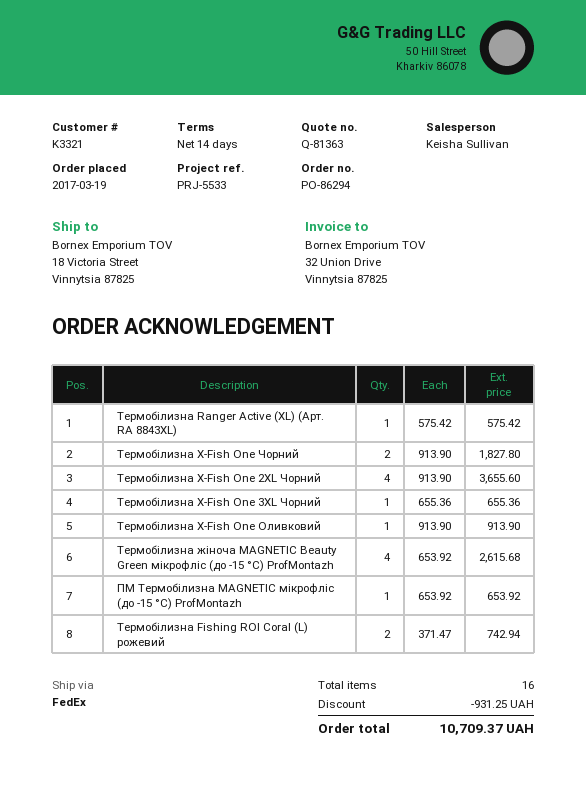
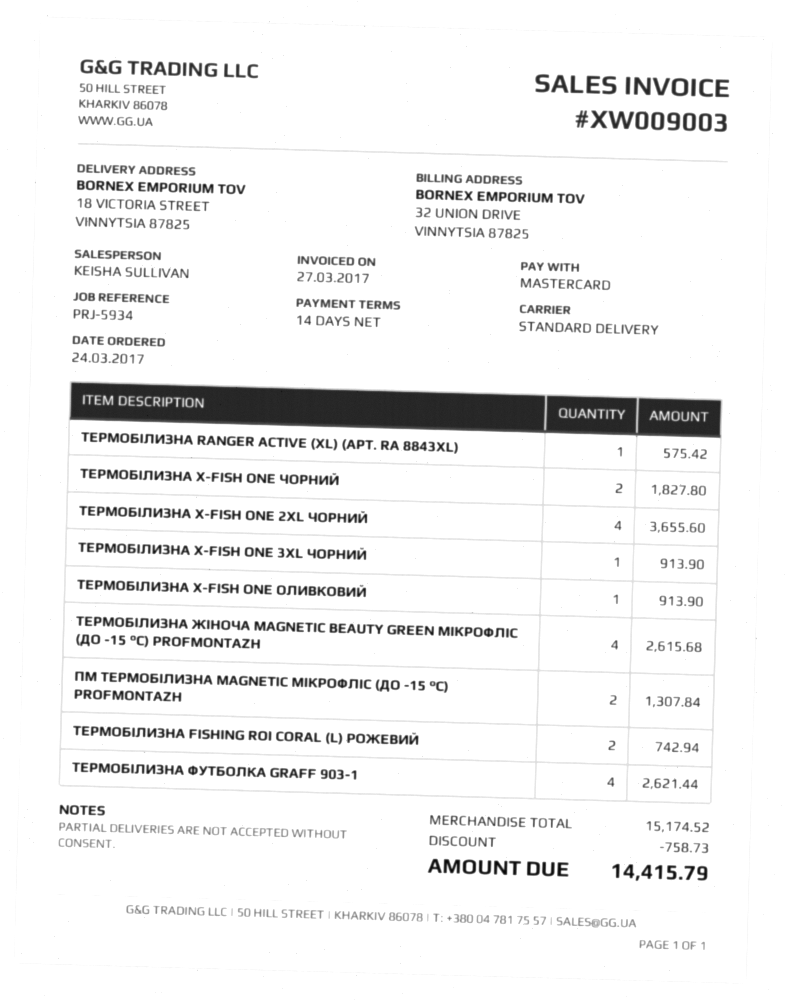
order date: 2017-03-19 -> 2017-03-24
reference: PRJ-5533 -> PRJ-5934
shipping method: FedEx -> standard
Термобілизна X-Fish One 3XL Чорний: 1 for 655.36 -> 1 for 913.90
ПМ Термобілизна MAGNETIC мікрофліс (до -15 °C) ProfMontazh: 1 for 653.92 -> 2 for 1307.84
ТЕРМОБІЛИЗНА ФУТБОЛКА GRAFF 903-1: none -> 4 for 2621.44
discount: 931.25 -> 758.73
total: 10709.37 -> 14415.79

